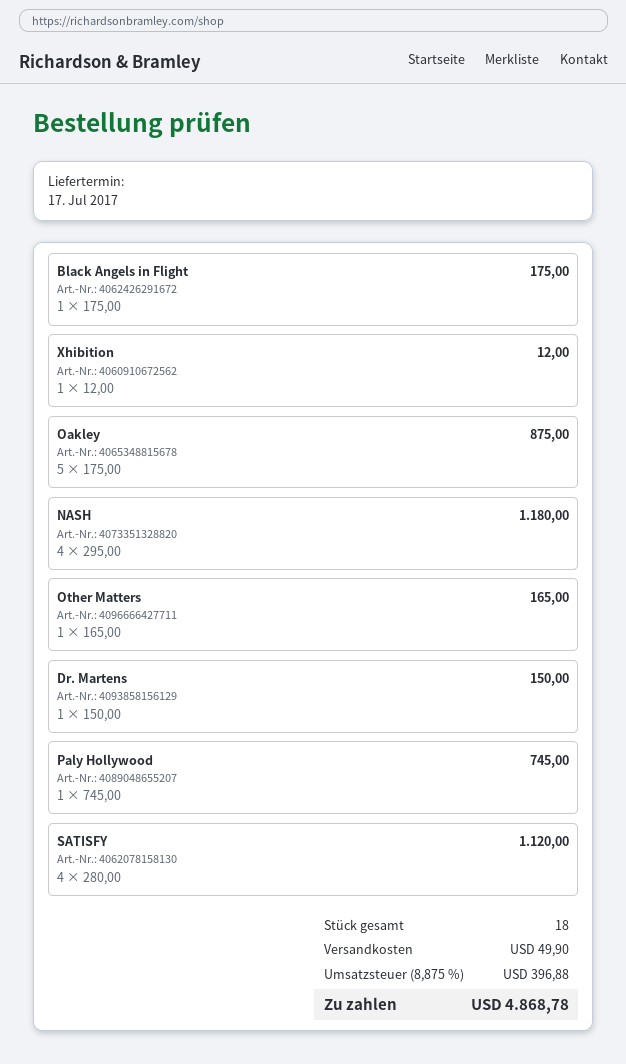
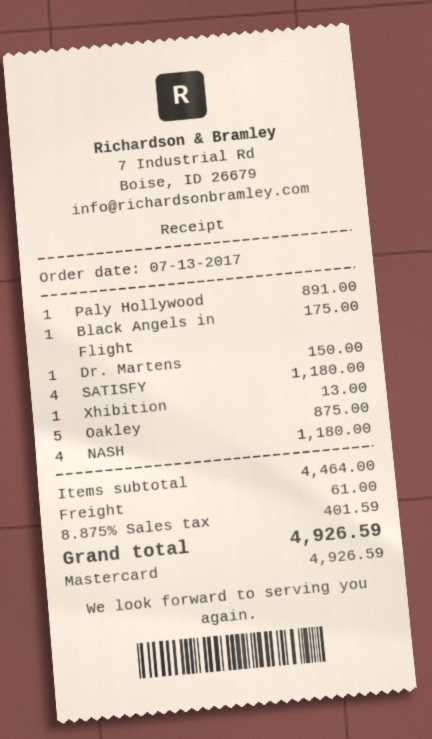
Xhibition: 1 for 12.00 -> 1 for 13.00
Other Matters: 1 for 165.00 -> none
Paly Hollywood: 1 for 745.00 -> 1 for 891.00
SATISFY: 4 for 1120.00 -> 4 for 1180.00
shipping: 49.90 -> 61.00
tax: 8.875% = 396.88 -> 8.875% = 401.59
total: 4868.78 -> 4926.59

